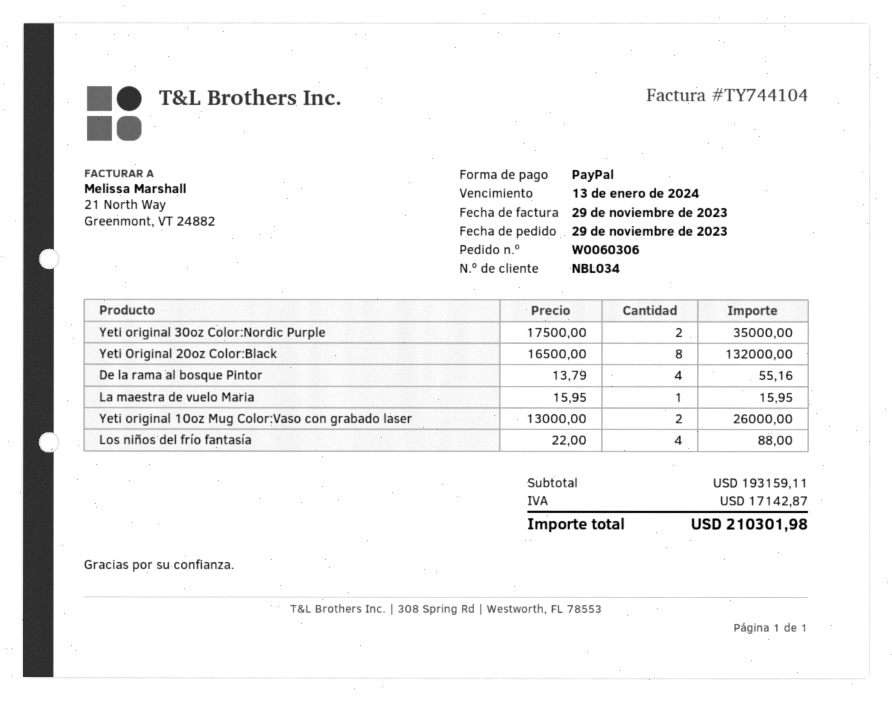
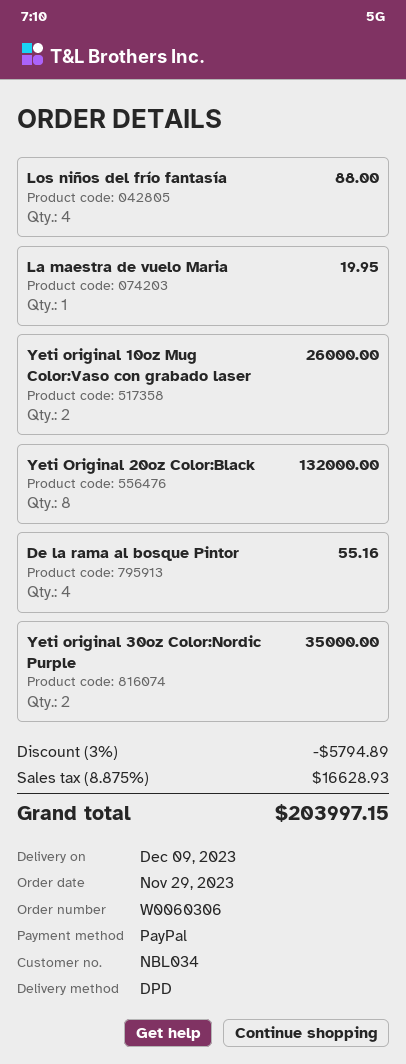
La maestra de vuelo Maria: 1 for 15.95 -> 1 for 19.95
discount: none -> 3% = 5794.89
tax: 17142.87 -> 16628.93
total: 210301.98 -> 203997.15

